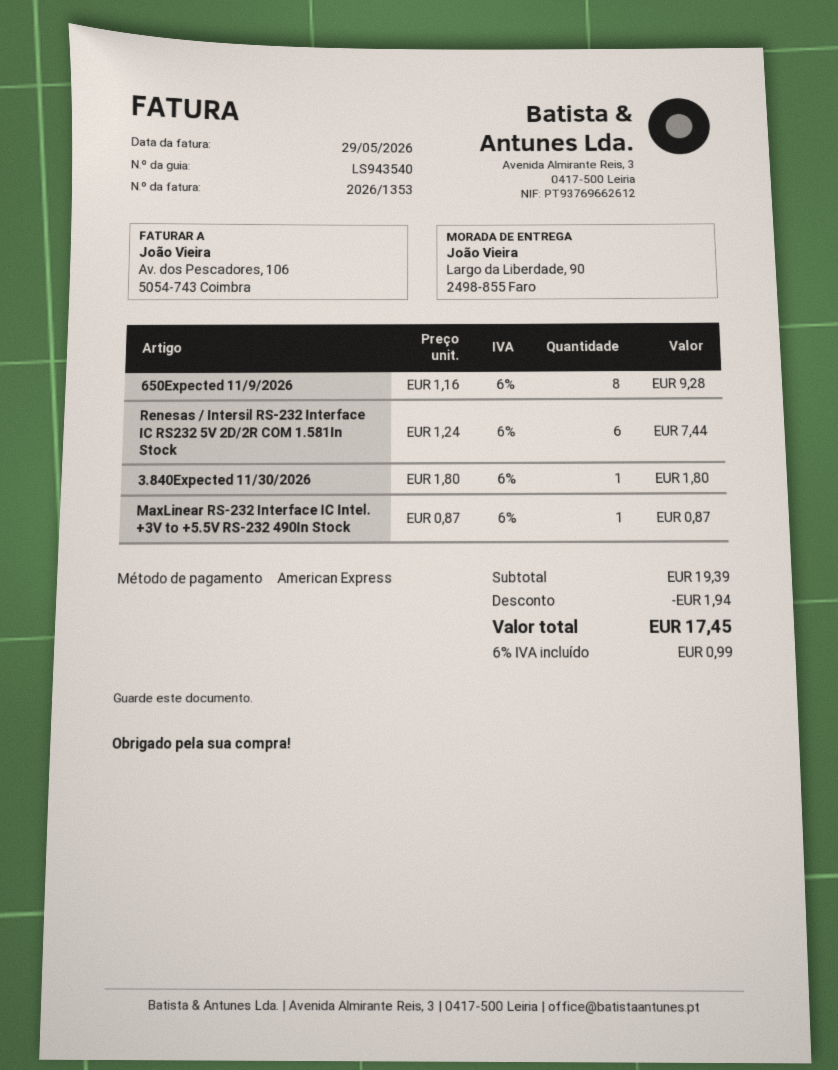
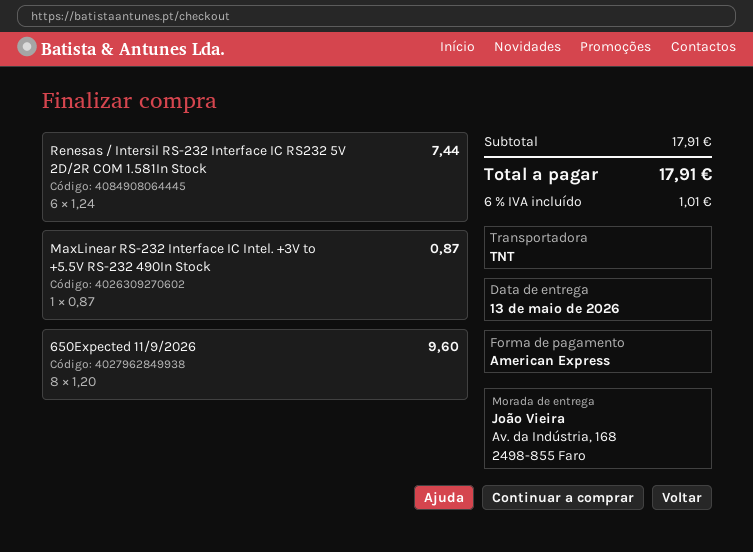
ship to: Largo da Liberdade, 90, 2498-855 Faro -> Av. da Indústria, 168, 2498-855 Faro
650Expected 11/9/2026: 8 x 1.16 = 9.28 -> 8 x 1.20 = 9.60
3.840Expected 11/30/2026: 1 x 1.80 = 1.80 -> none
subtotal: 19.39 -> 17.91
discount: 1.94 -> none
tax: 6% = 0.99 -> 6% = 1.01
total: 17.45 -> 17.91

